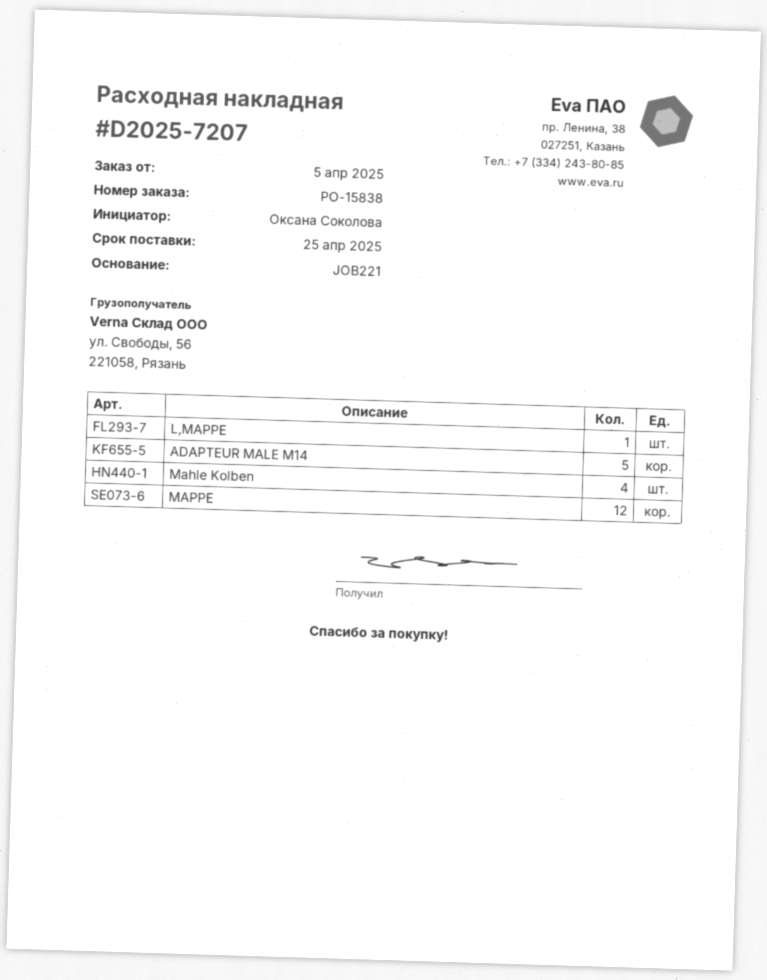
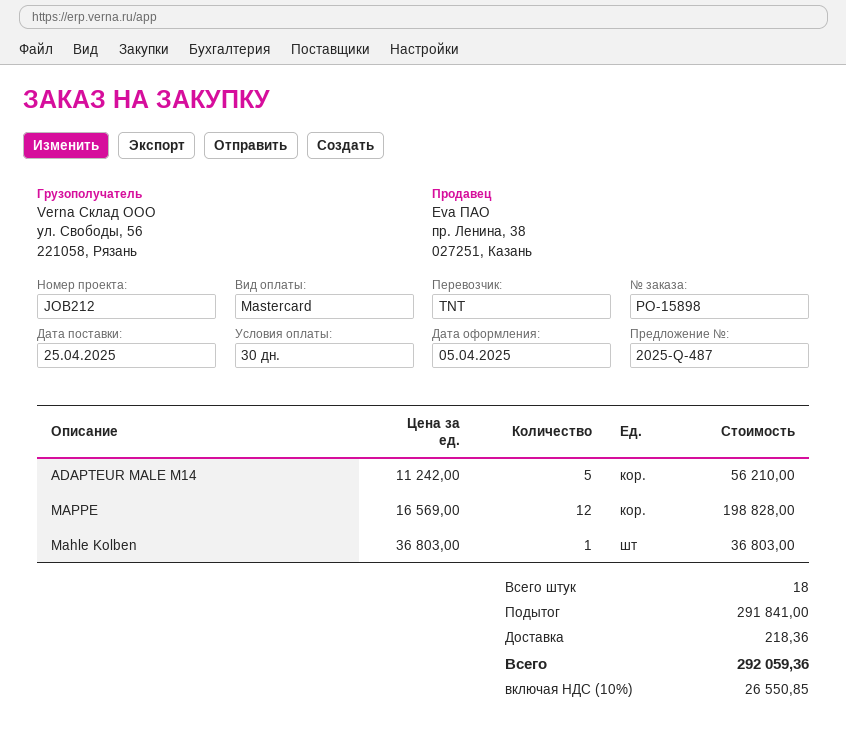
order number: PO-15838 -> PO-15898
reference: JOB221 -> JOB212
L,MAPPE: 1 -> none
Mahle Kolben: 4 -> 1

